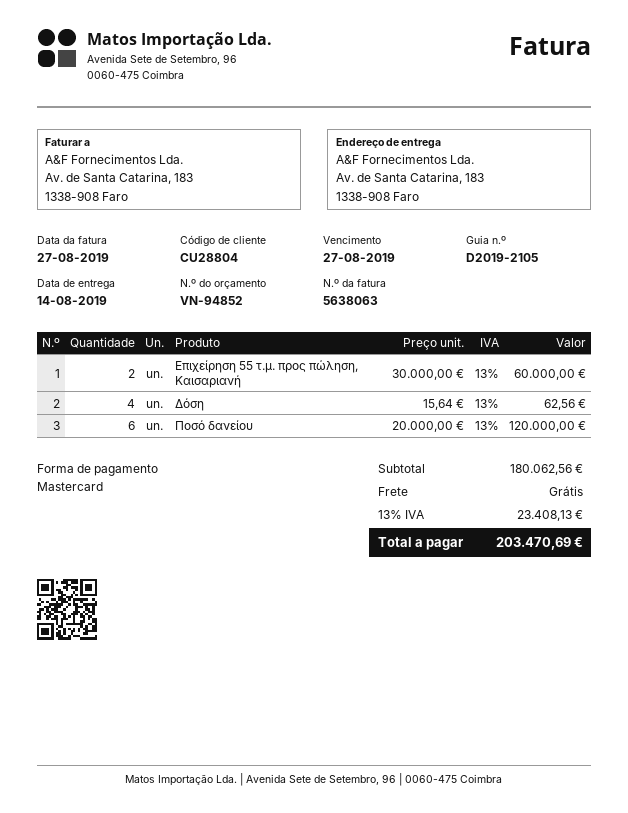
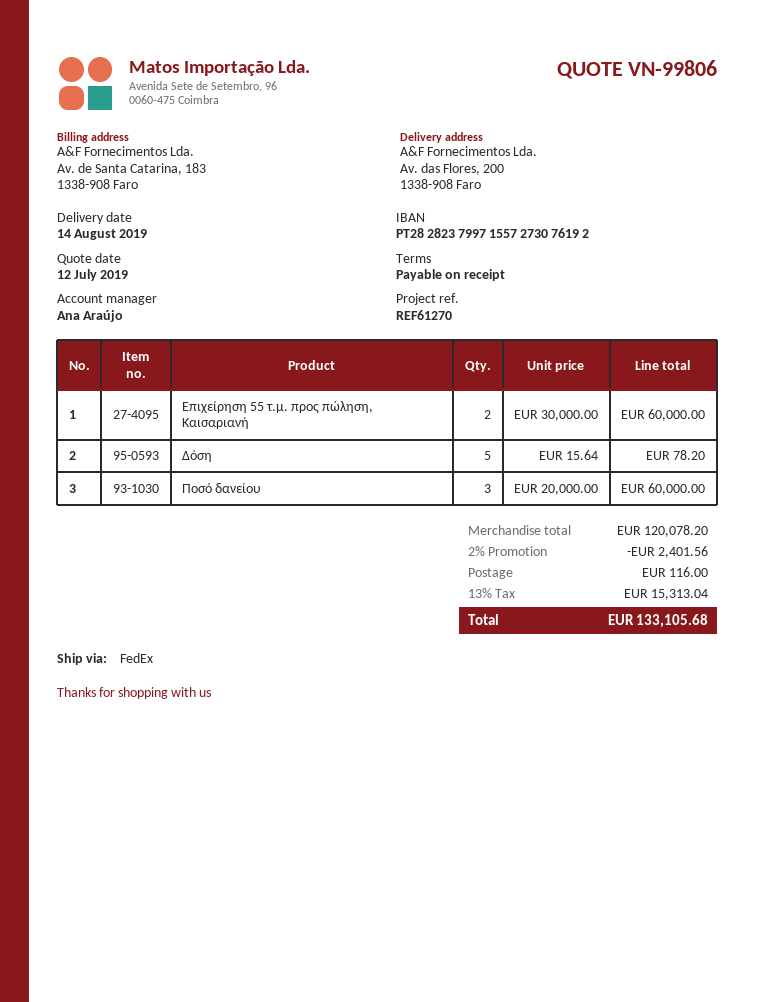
quote number: VN-94852 -> VN-99806
ship to: Av. de Santa Catarina, 183, 1338-908 Faro -> Av. das Flores, 200, 1338-908 Faro
Δόση: 4 x 15.64 = 62.56 -> 5 x 15.64 = 78.20
Ποσό δανείου: 6 x 20000.00 = 120000.00 -> 3 x 20000.00 = 60000.00
subtotal: 180062.56 -> 120078.20
discount: none -> 2% = 2401.56
shipping: 0.00 -> 116.00
tax: 13% = 23408.13 -> 13% = 15313.04
total: 203470.69 -> 133105.68

